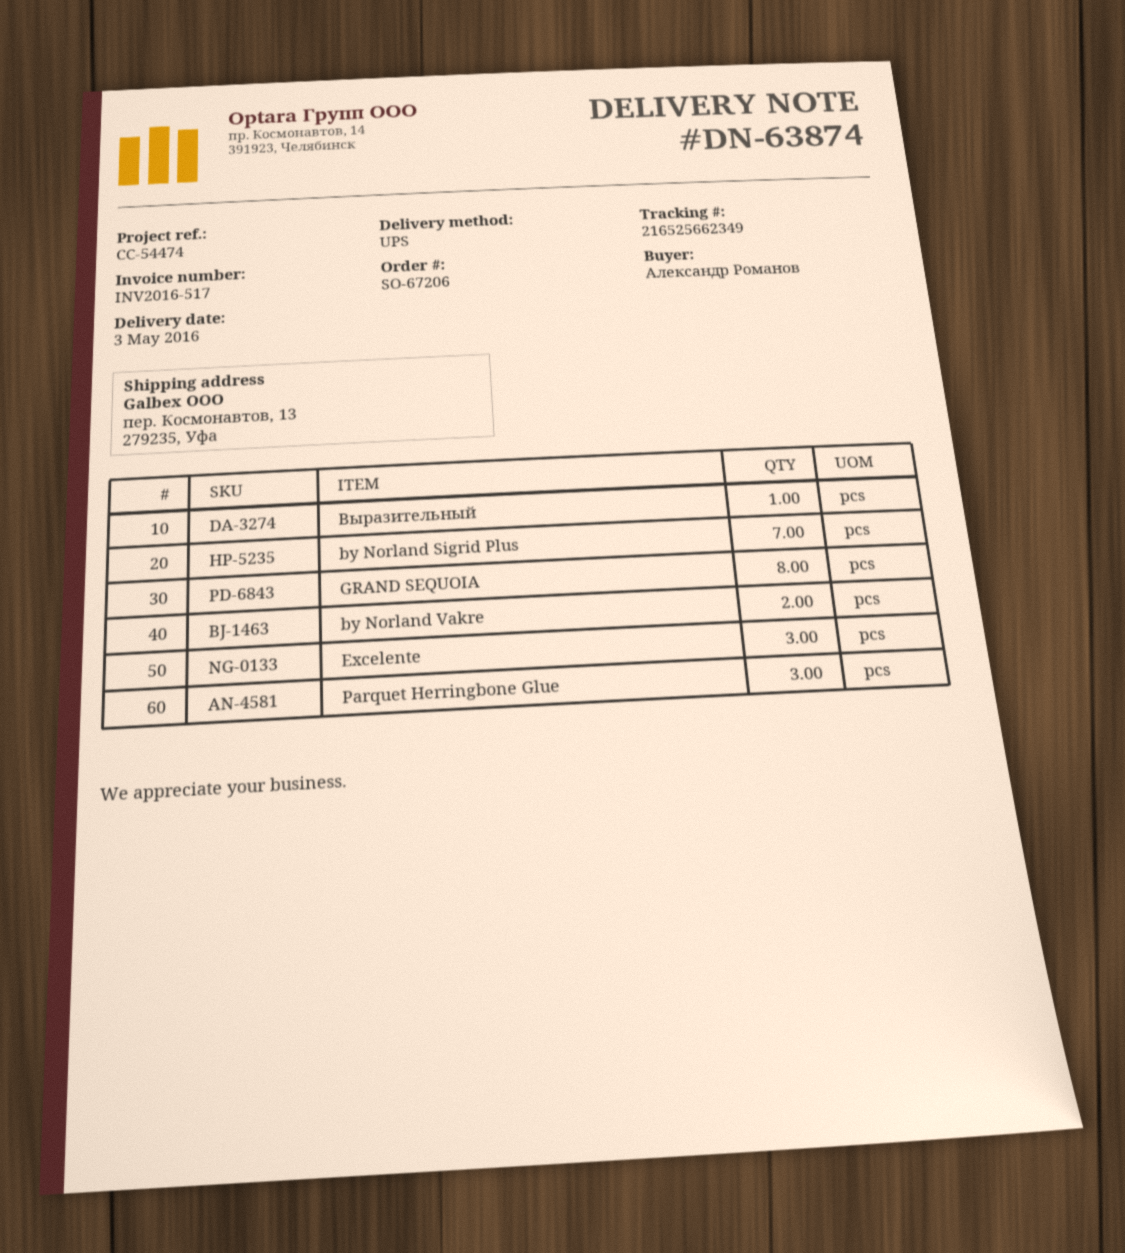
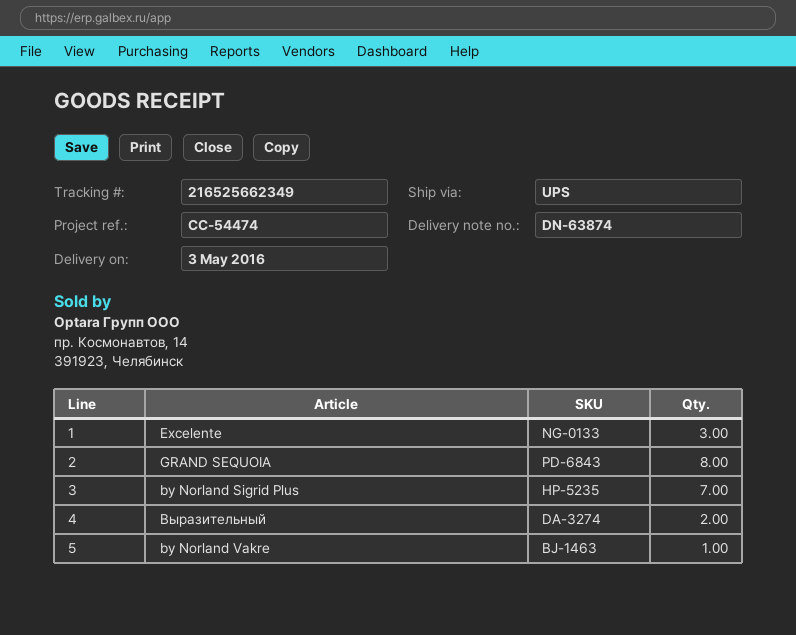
Выразительный: 1 -> 2
by Norland Vakre: 2 -> 1
Parquet Herringbone Glue: 3 -> none

